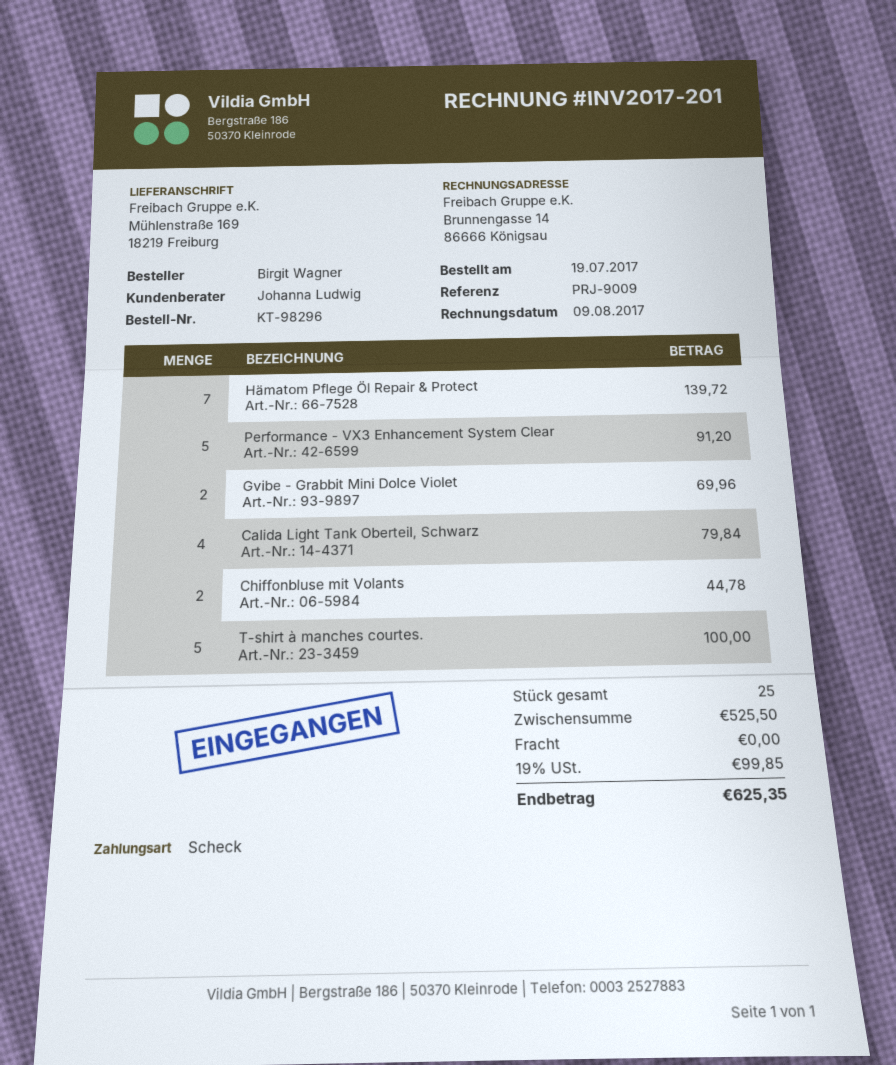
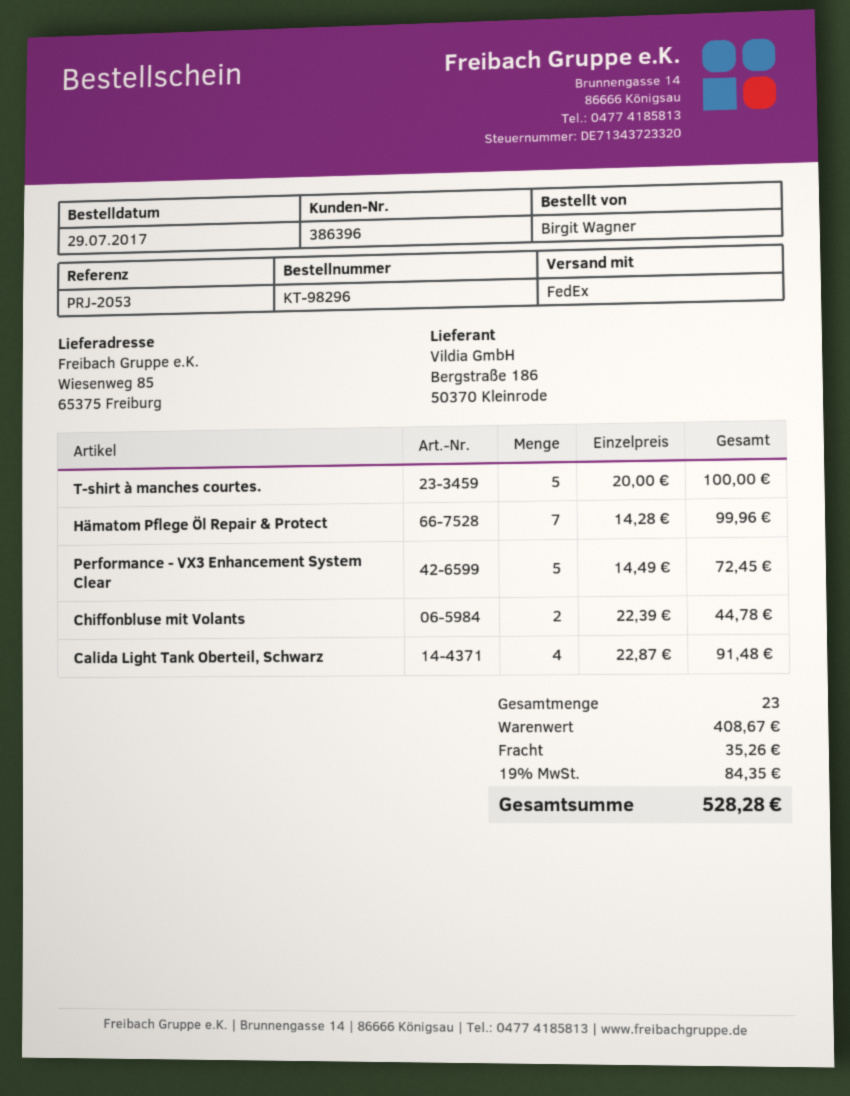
order date: 2017-07-19 -> 2017-07-29
reference: PRJ-9009 -> PRJ-2053
ship to: Mühlenstraße 169, 18219 Freiburg -> Wiesenweg 85, 65375 Freiburg
Hämatom Pflege Öl Repair & Protect: 7 for 139.72 -> 7 for 99.96
Performance - VX3 Enhancement System Clear: 5 for 91.20 -> 5 for 72.45
Gvibe - Grabbit Mini Dolce Violet: 2 for 69.96 -> none
Calida Light Tank Oberteil, Schwarz: 4 for 79.84 -> 4 for 91.48
total quantity: 25 -> 23
subtotal: 525.50 -> 408.67
shipping: 0.00 -> 35.26
tax: 19% = 99.85 -> 19% = 84.35
total: 625.35 -> 528.28

